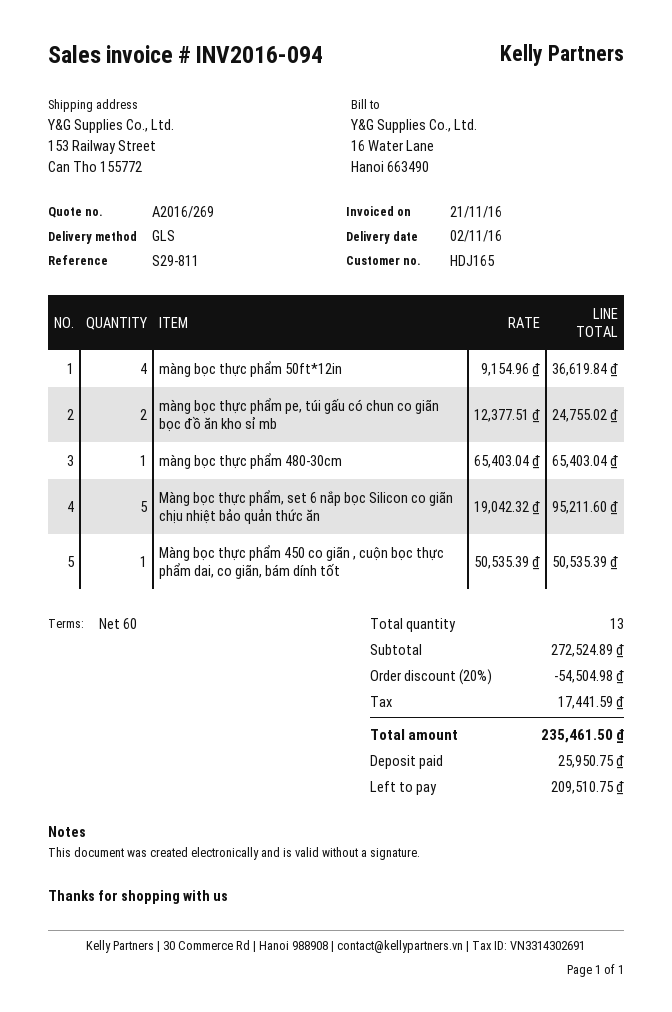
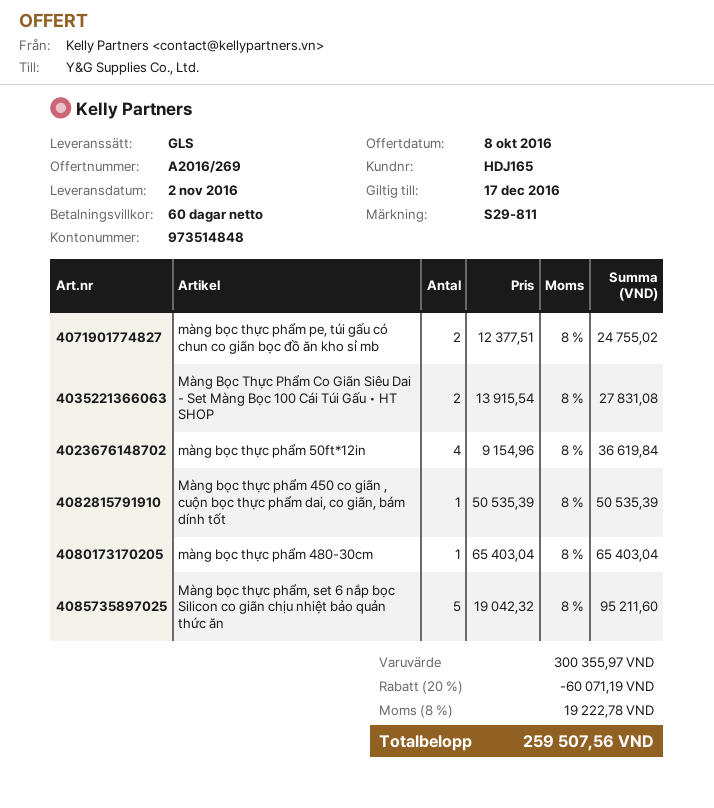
Màng Bọc Thực Phẩm Co Giãn Siêu Dai - Set Màng Bọc 100 Cái Túi Gấu • HT SHOP: none -> 2 x 13915.54 = 27831.08
subtotal: 272524.89 -> 300355.97
discount: 20% = 54504.98 -> 20% = 60071.19
tax: 17441.59 -> 19222.78
total: 235461.50 -> 259507.56

